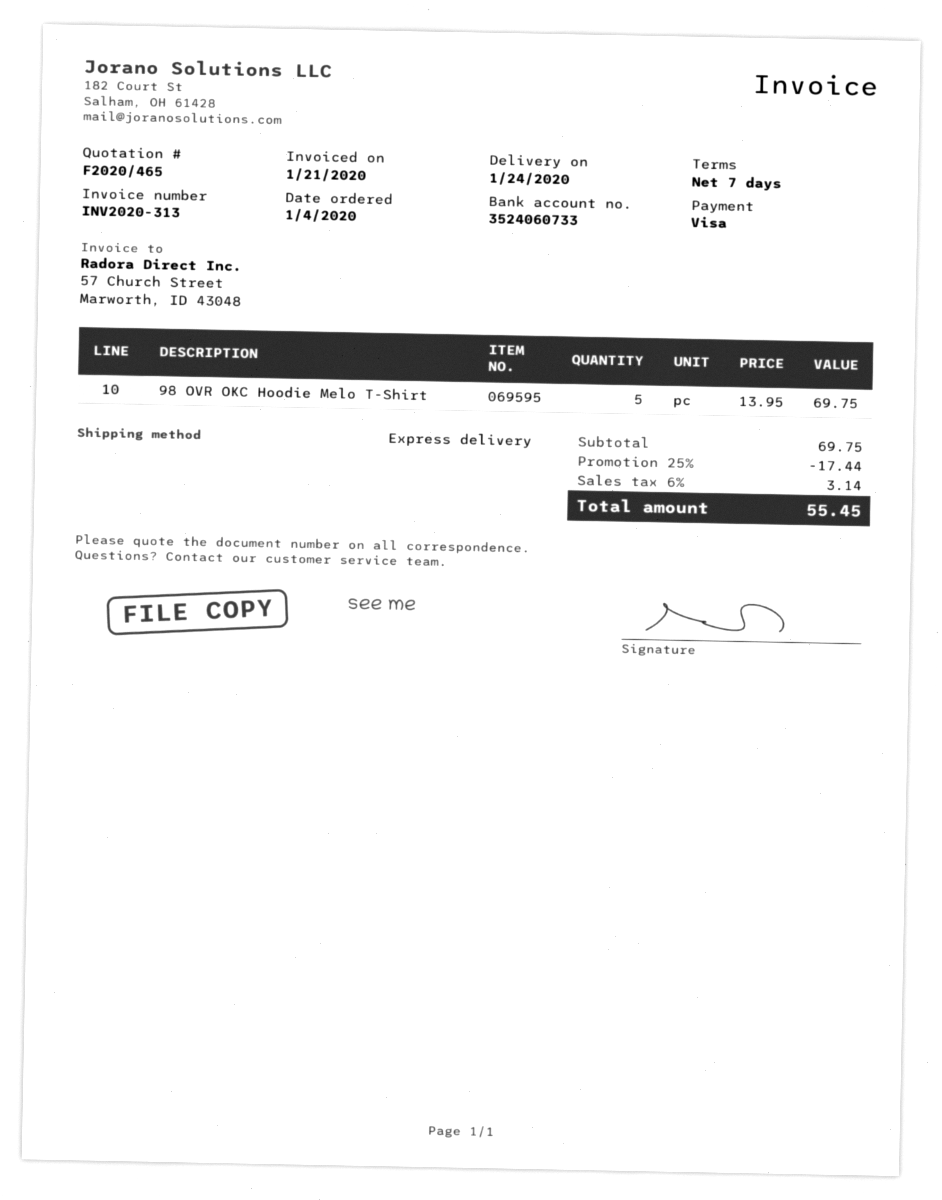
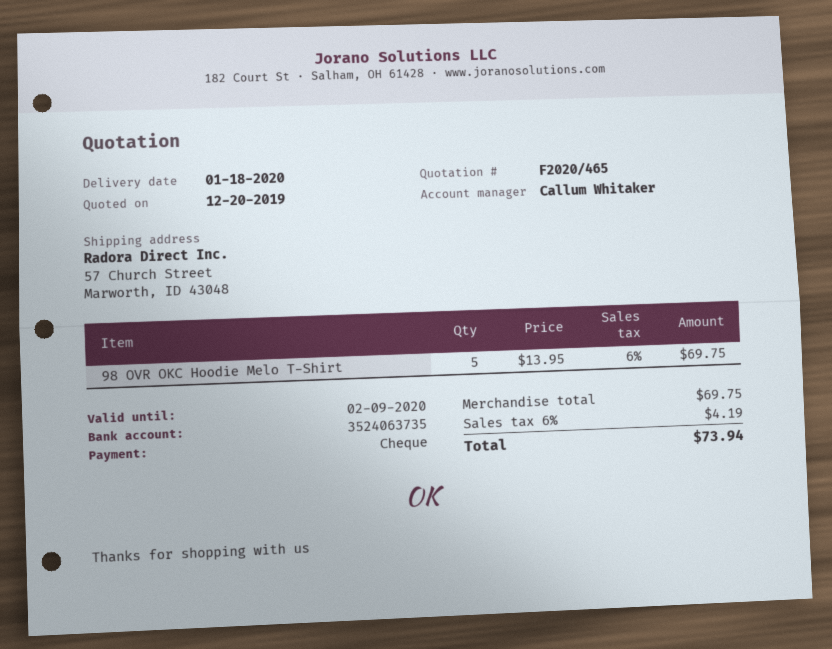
delivery date: 2020-01-24 -> 2020-01-18
payment method: Visa -> cheque
bank account: 3524060733 -> 3524063735
discount: 25% = 17.44 -> none
tax: 6% = 3.14 -> 6% = 4.19
total: 55.45 -> 73.94

